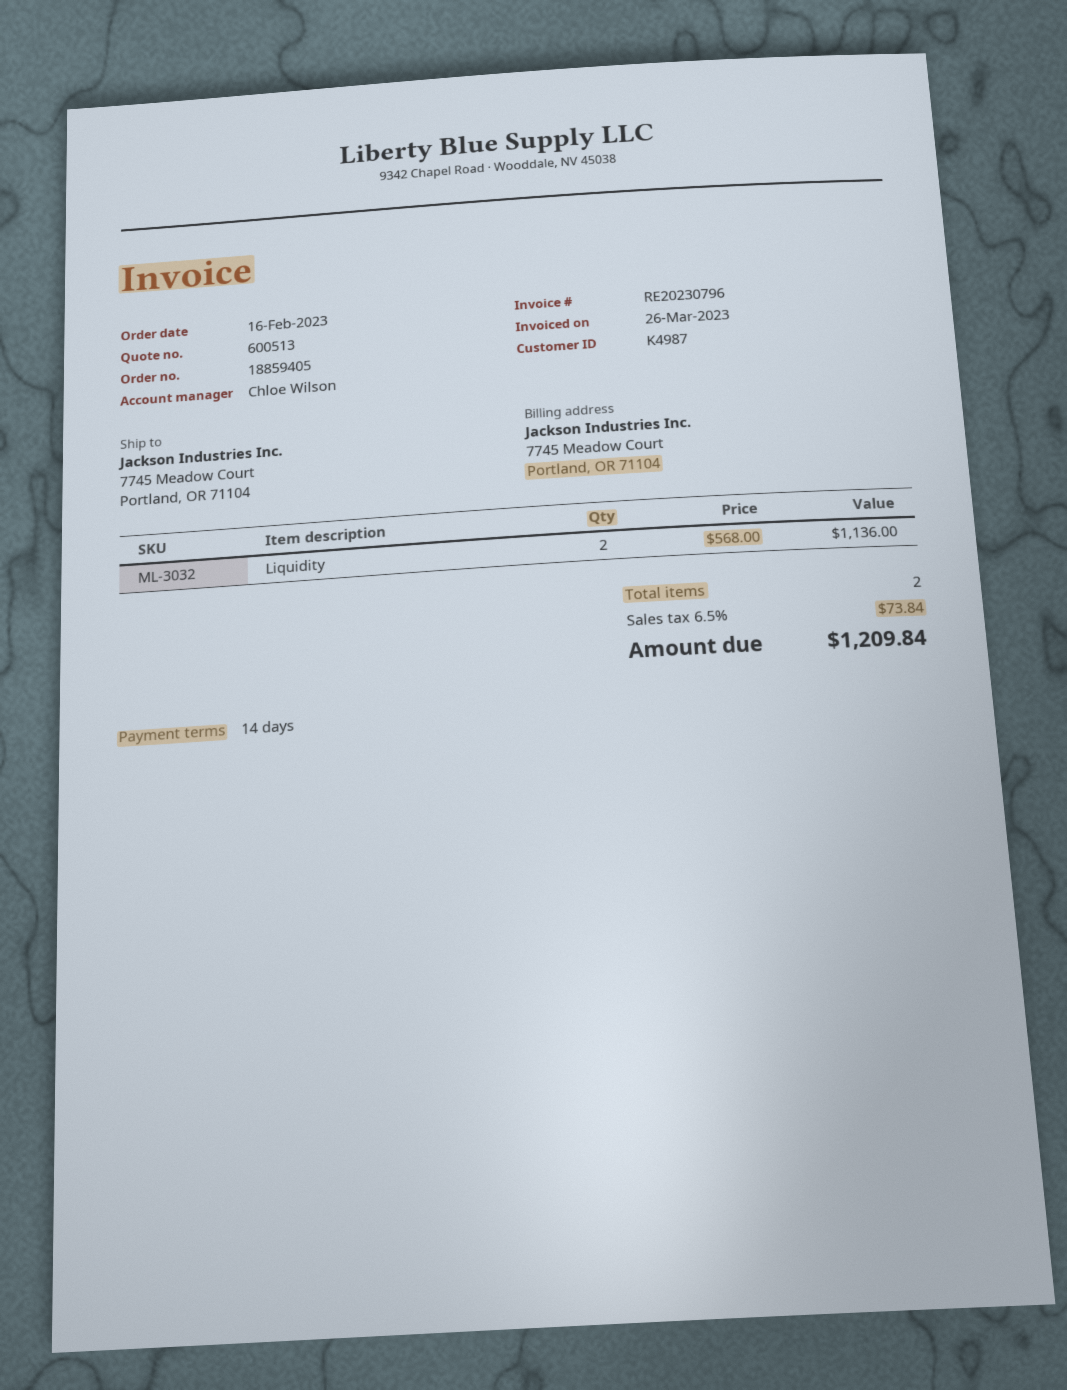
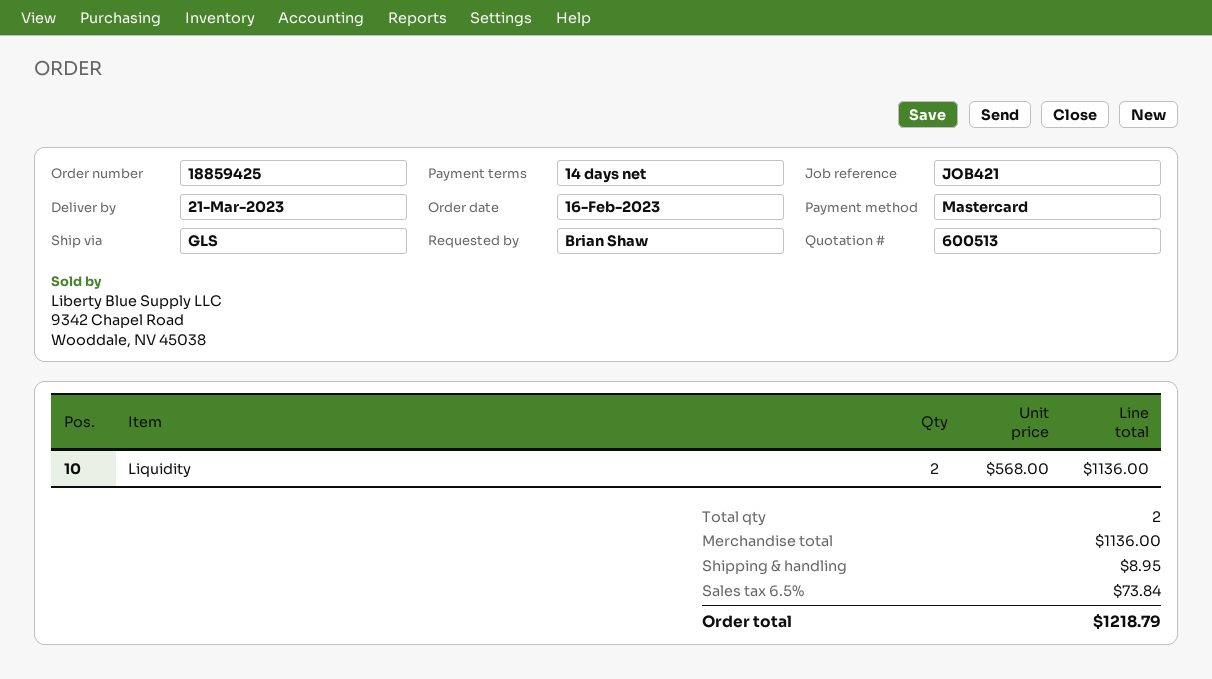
order number: 18859405 -> 18859425
shipping: none -> 8.95
total: 1209.84 -> 1218.79

